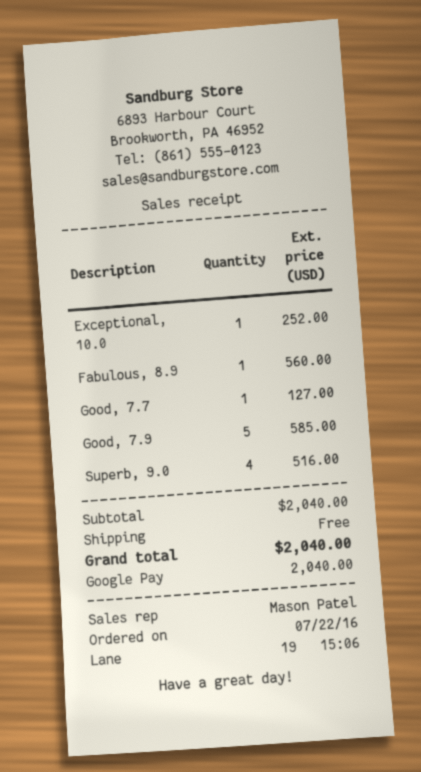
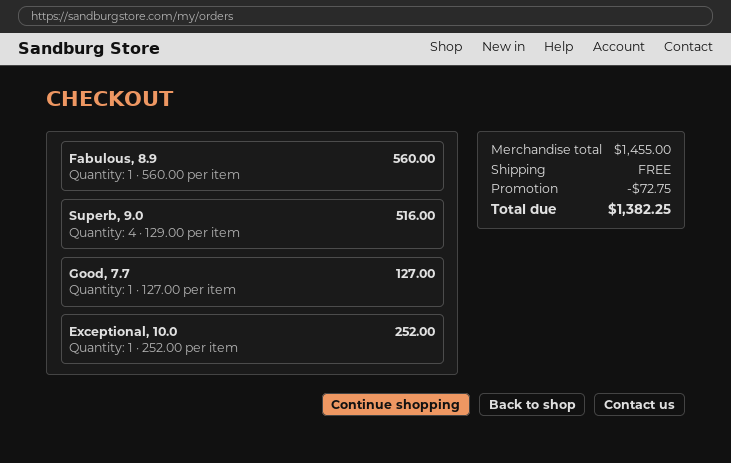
Good, 7.9: 5 for 585.00 -> none
subtotal: 2040.00 -> 1455.00
discount: none -> 72.75
total: 2040.00 -> 1382.25

